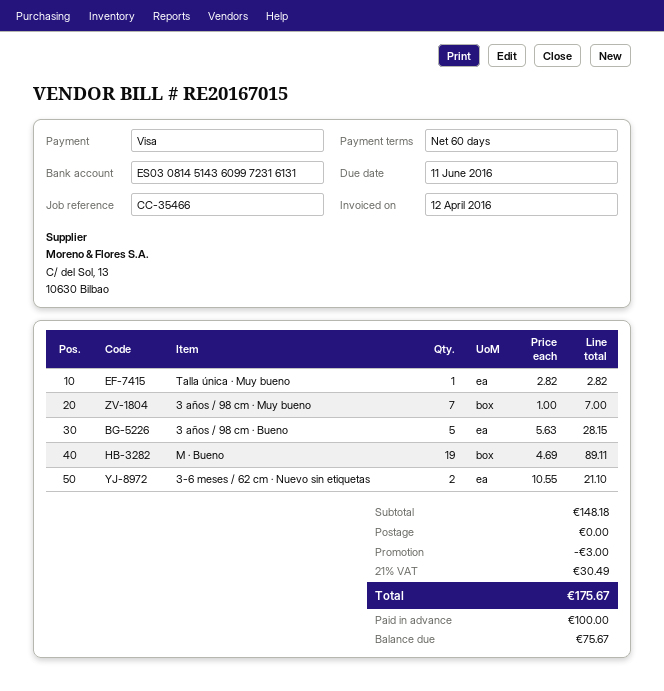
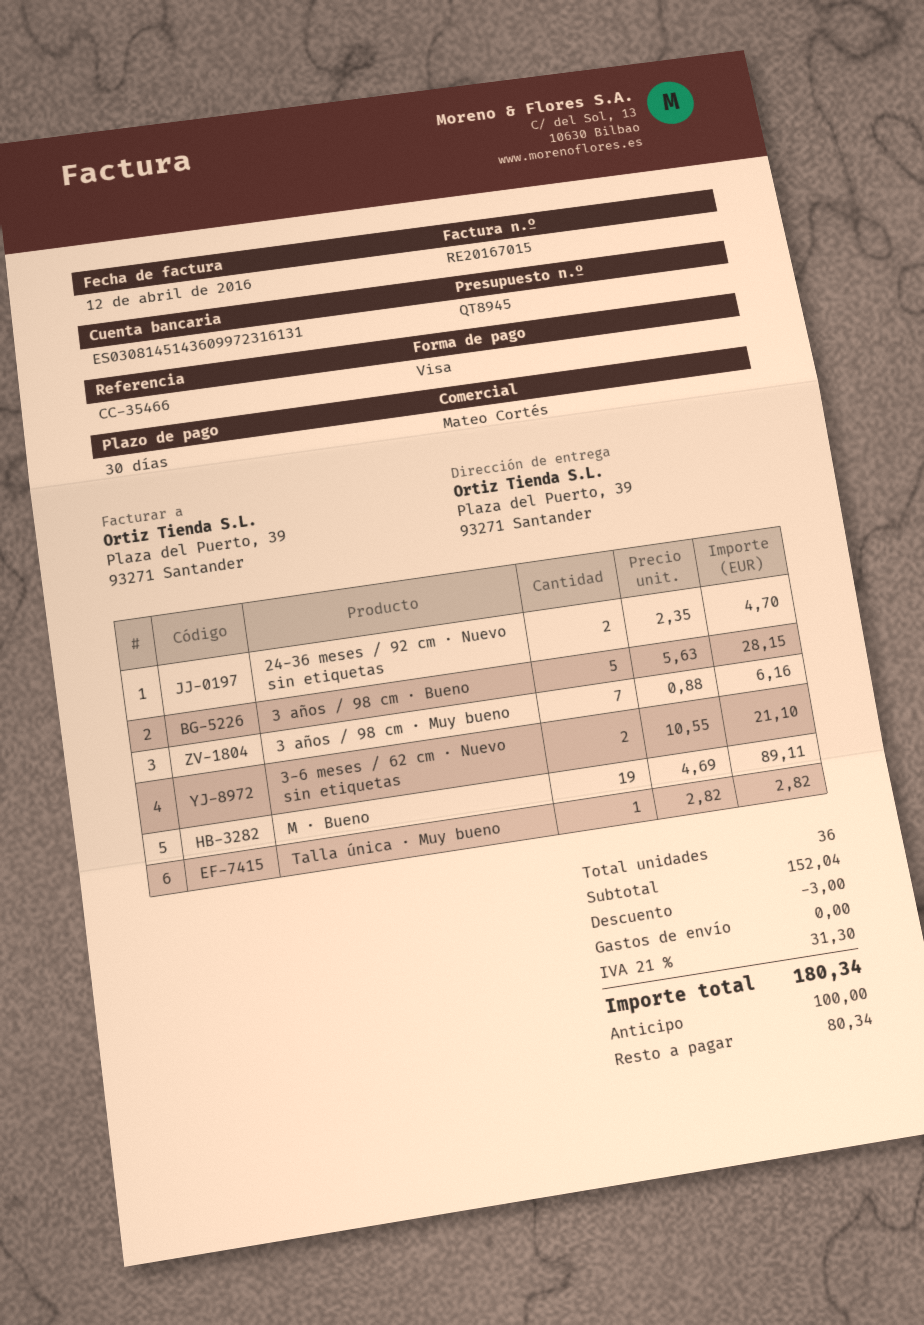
payment terms: 60 days -> 30 days
3 años / 98 cm · Muy bueno: 7 x 1.00 = 7.00 -> 7 x 0.88 = 6.16
24-36 meses / 92 cm · Nuevo sin etiquetas: none -> 2 x 2.35 = 4.70
subtotal: 148.18 -> 152.04
tax: 21% = 30.49 -> 21% = 31.30
total: 175.67 -> 180.34
balance: 75.67 -> 80.34

